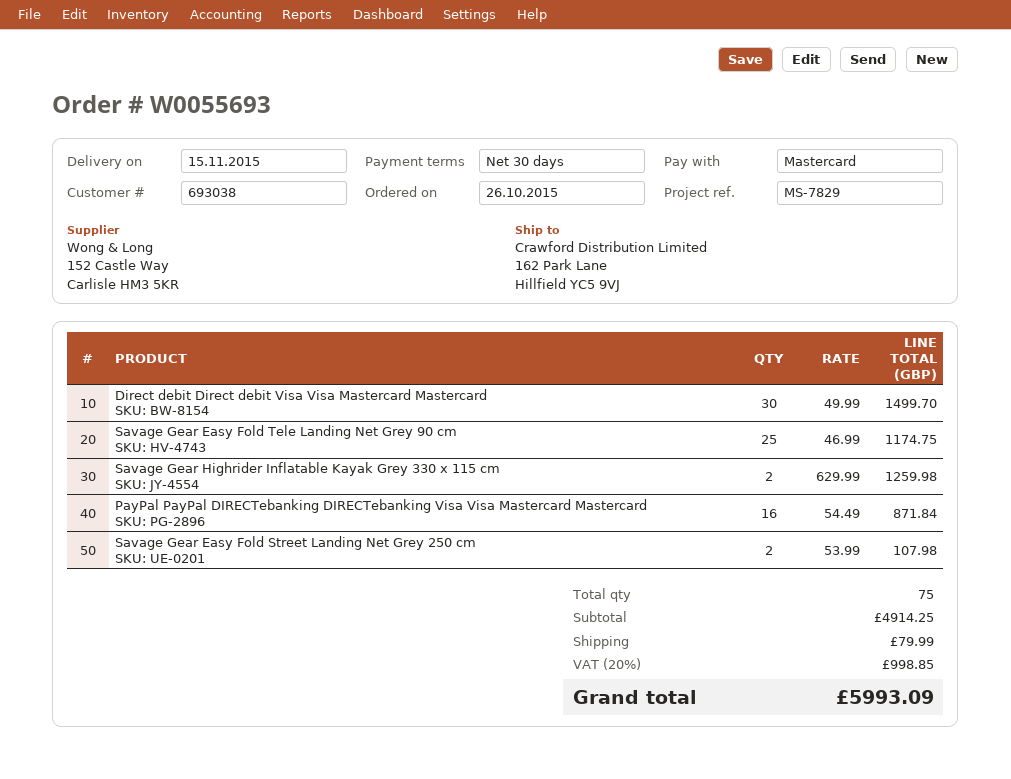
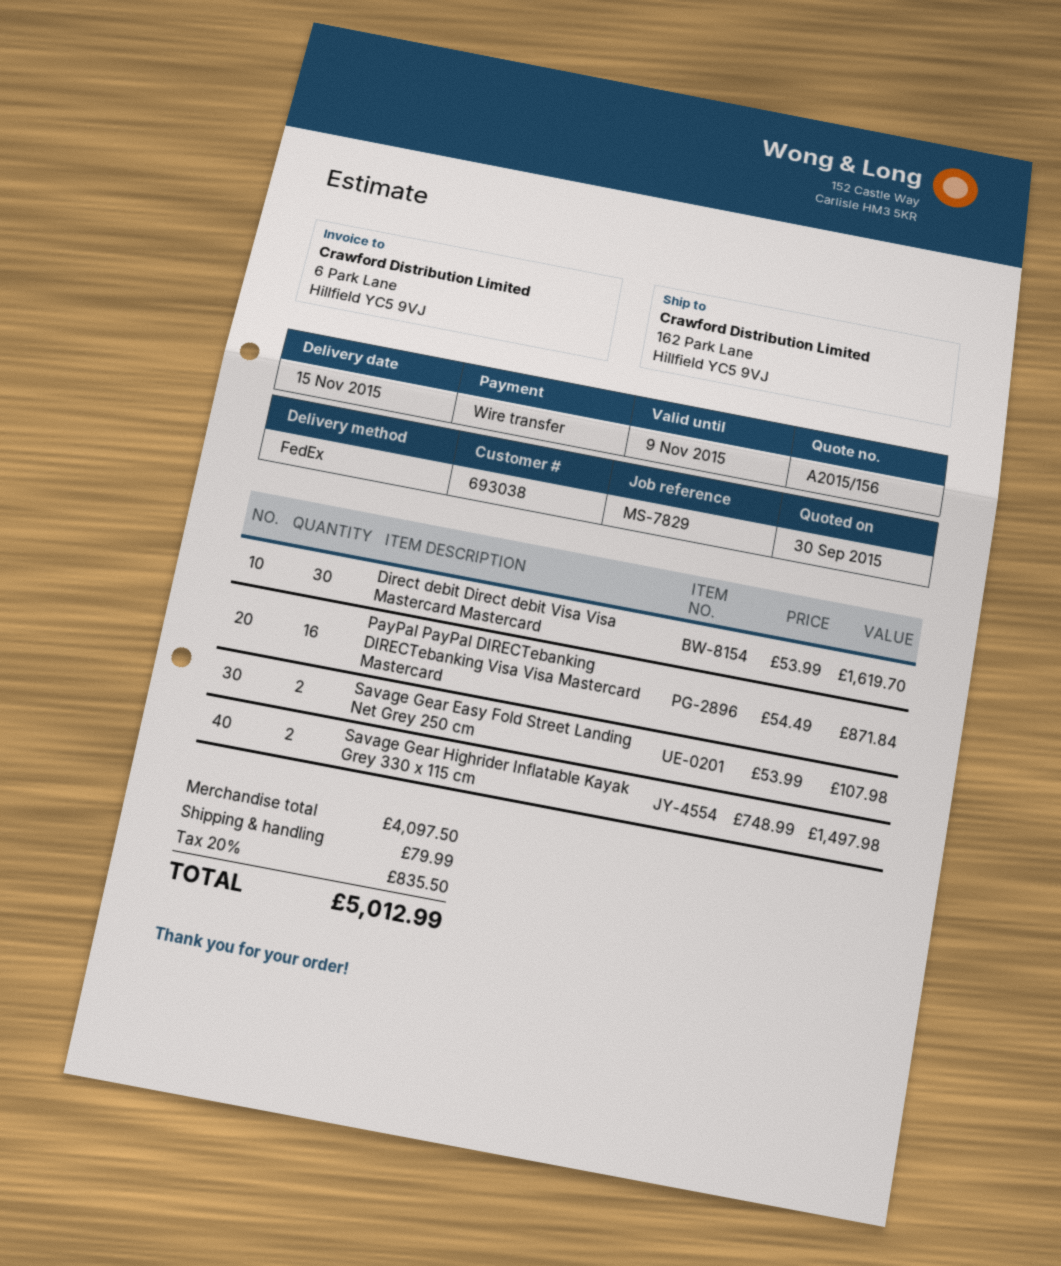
payment method: Mastercard -> bank transfer
Direct debit Direct debit Visa Visa Mastercard Mastercard: 30 x 49.99 = 1499.70 -> 30 x 53.99 = 1619.70
Savage Gear Easy Fold Tele Landing Net Grey 90 cm: 25 x 46.99 = 1174.75 -> none
Savage Gear Highrider Inflatable Kayak Grey 330 x 115 cm: 2 x 629.99 = 1259.98 -> 2 x 748.99 = 1497.98
subtotal: 4914.25 -> 4097.50
tax: 20% = 998.85 -> 20% = 835.50
total: 5993.09 -> 5012.99

